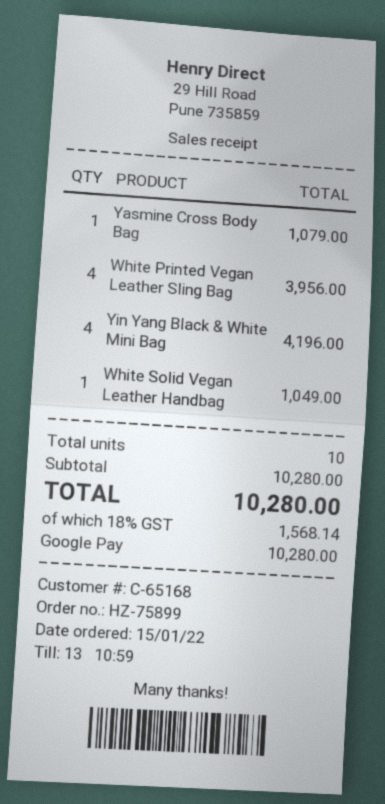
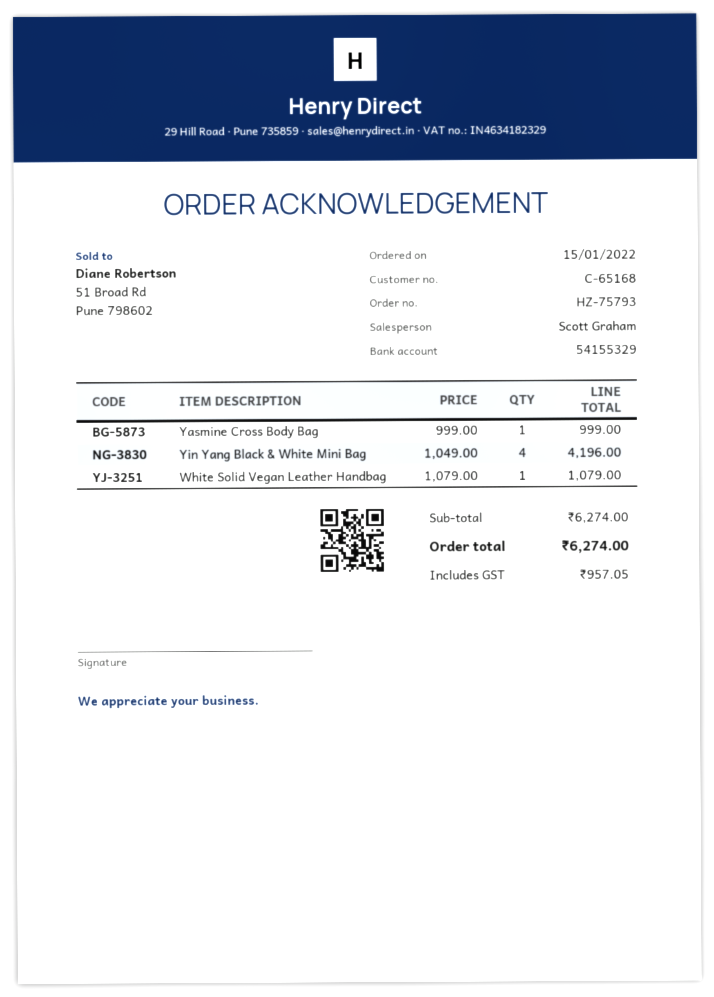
order number: HZ-75899 -> HZ-75793
Yasmine Cross Body Bag: 1 for 1079.00 -> 1 for 999.00
White Printed Vegan Leather Sling Bag: 4 for 3956.00 -> none
White Solid Vegan Leather Handbag: 1 for 1049.00 -> 1 for 1079.00
subtotal: 10280.00 -> 6274.00
tax: 1568.14 -> 957.05
total: 10280.00 -> 6274.00

